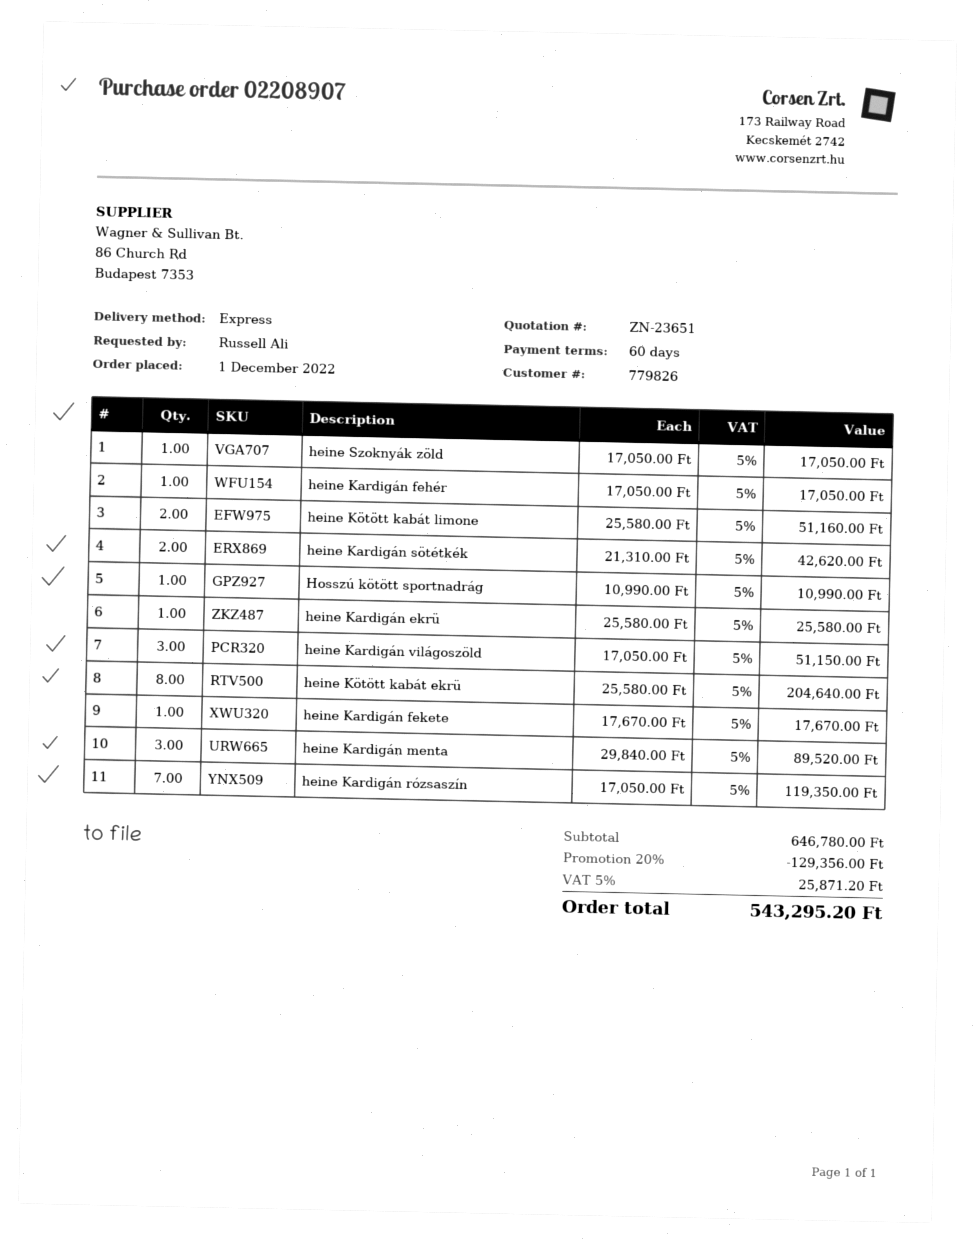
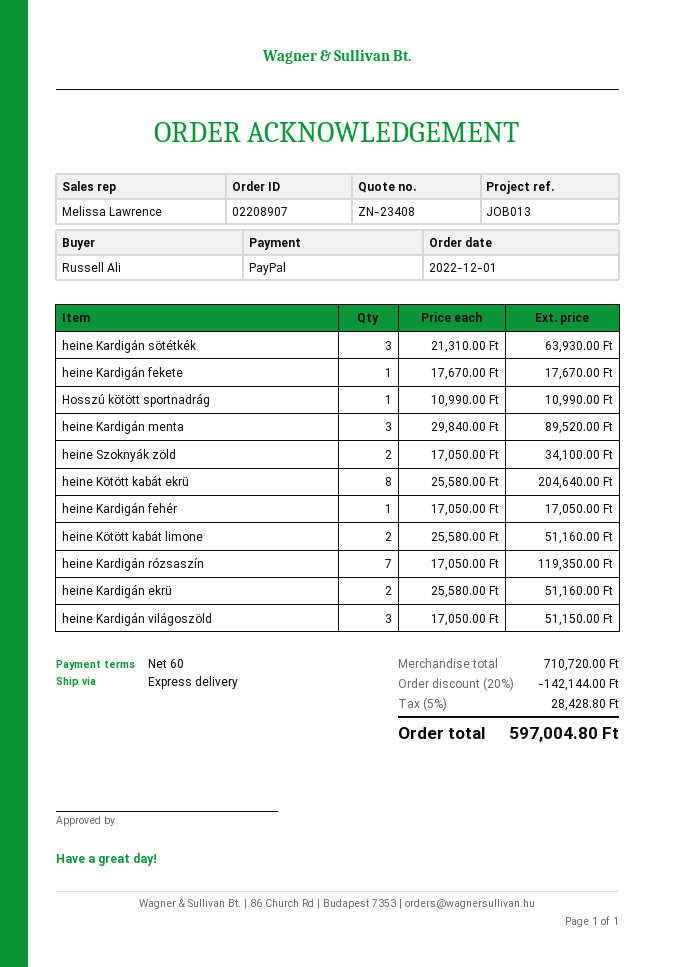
quote number: ZN-23651 -> ZN-23408
heine Szoknyák zöld: 1 x 17050.00 = 17050.00 -> 2 x 17050.00 = 34100.00
heine Kardigán sötétkék: 2 x 21310.00 = 42620.00 -> 3 x 21310.00 = 63930.00
heine Kardigán ekrü: 1 x 25580.00 = 25580.00 -> 2 x 25580.00 = 51160.00
subtotal: 646780.00 -> 710720.00
discount: 20% = 129356.00 -> 20% = 142144.00
tax: 5% = 25871.20 -> 5% = 28428.80
total: 543295.20 -> 597004.80

